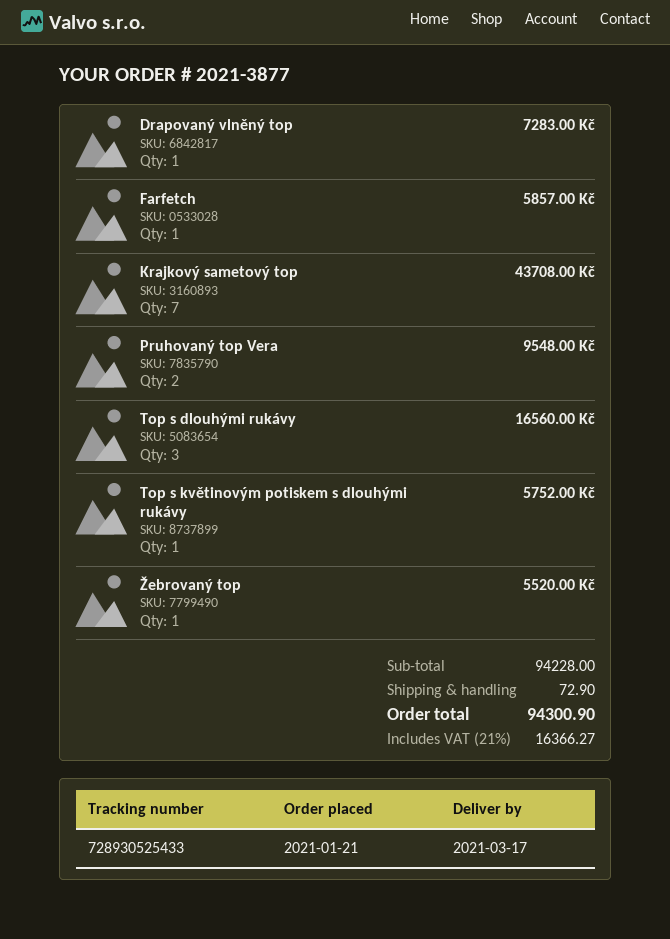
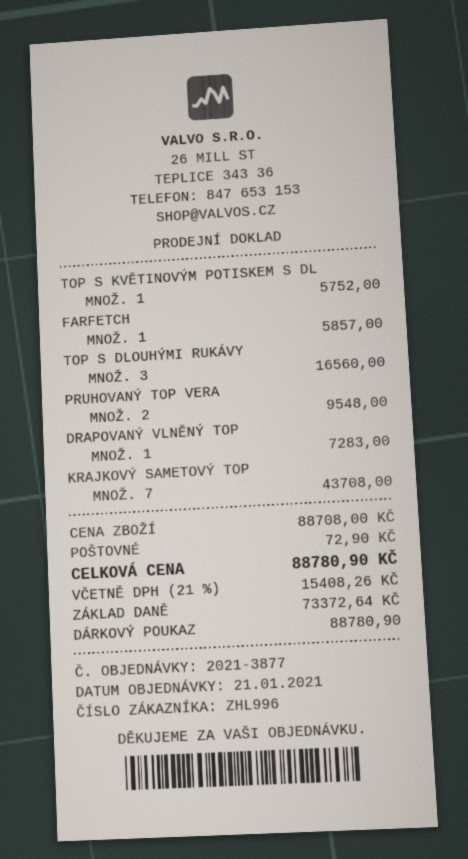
Žebrovaný top: 1 for 5520.00 -> none
subtotal: 94228.00 -> 88708.00
tax: 21% = 16366.27 -> 21% = 15408.26
total: 94300.90 -> 88780.90

